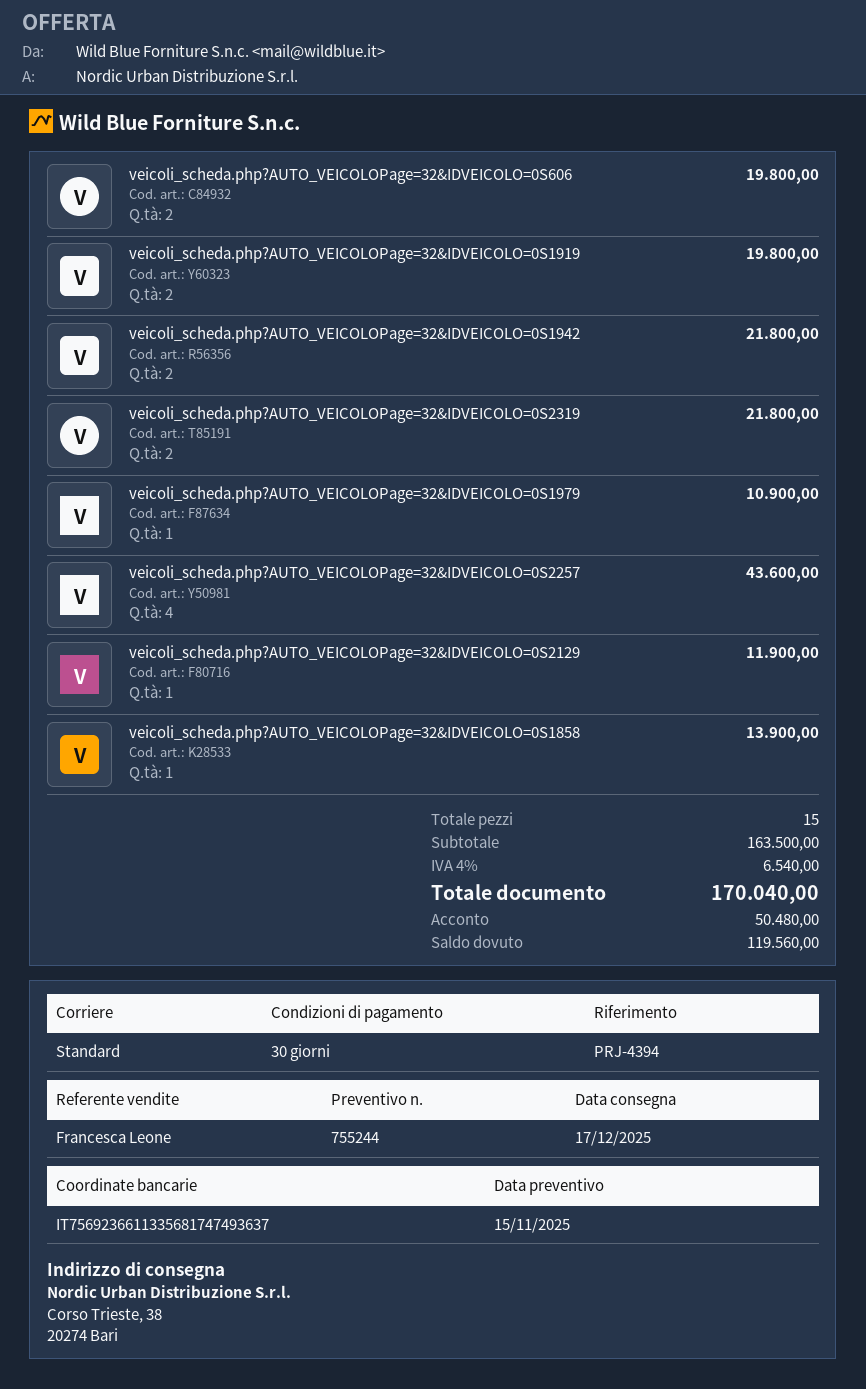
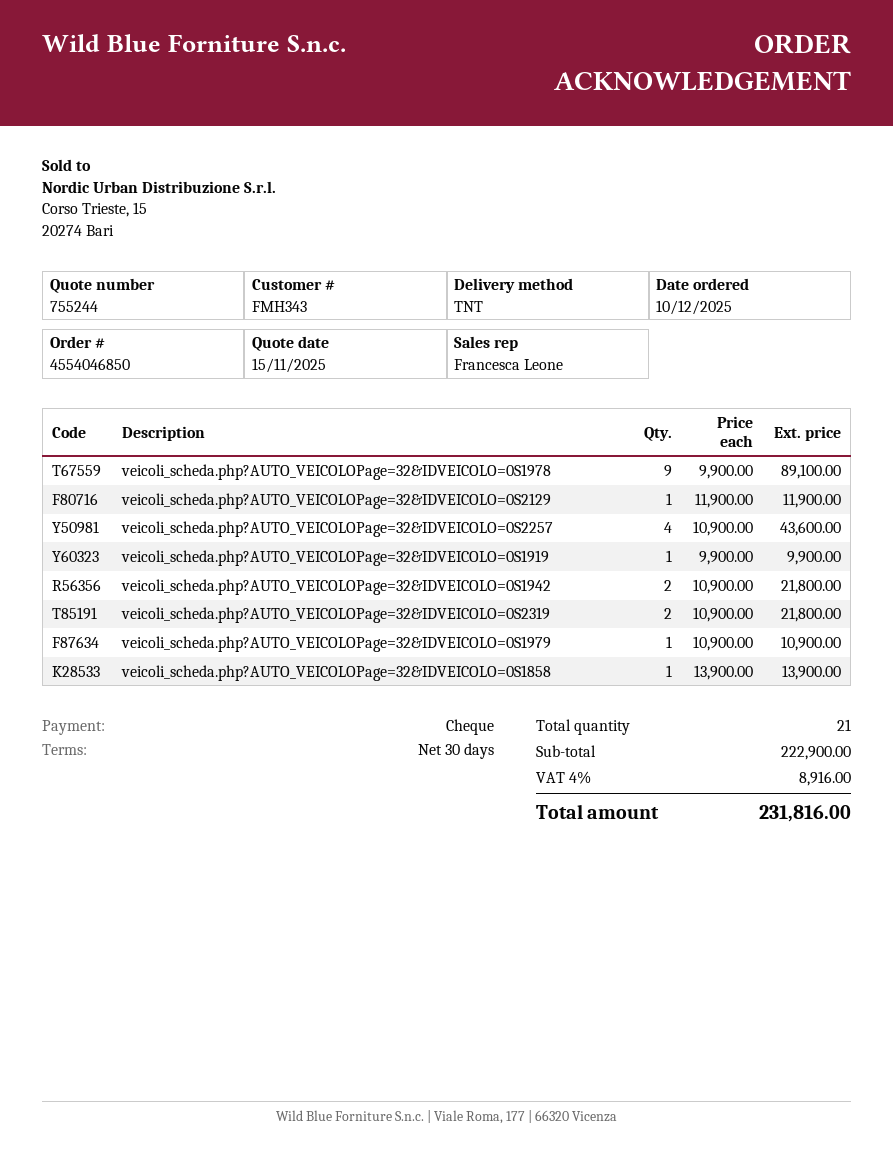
shipping method: standard -> TNT
veicoli_scheda.php?AUTO_VEICOLOPage=32&IDVEICOLO=0S606: 2 for 19800.00 -> none
veicoli_scheda.php?AUTO_VEICOLOPage=32&IDVEICOLO=0S1919: 2 for 19800.00 -> 1 for 9900.00
veicoli_scheda.php?AUTO_VEICOLOPage=32&IDVEICOLO=0S1978: none -> 9 for 89100.00
total quantity: 15 -> 21
subtotal: 163500.00 -> 222900.00
tax: 4% = 6540.00 -> 4% = 8916.00
total: 170040.00 -> 231816.00

